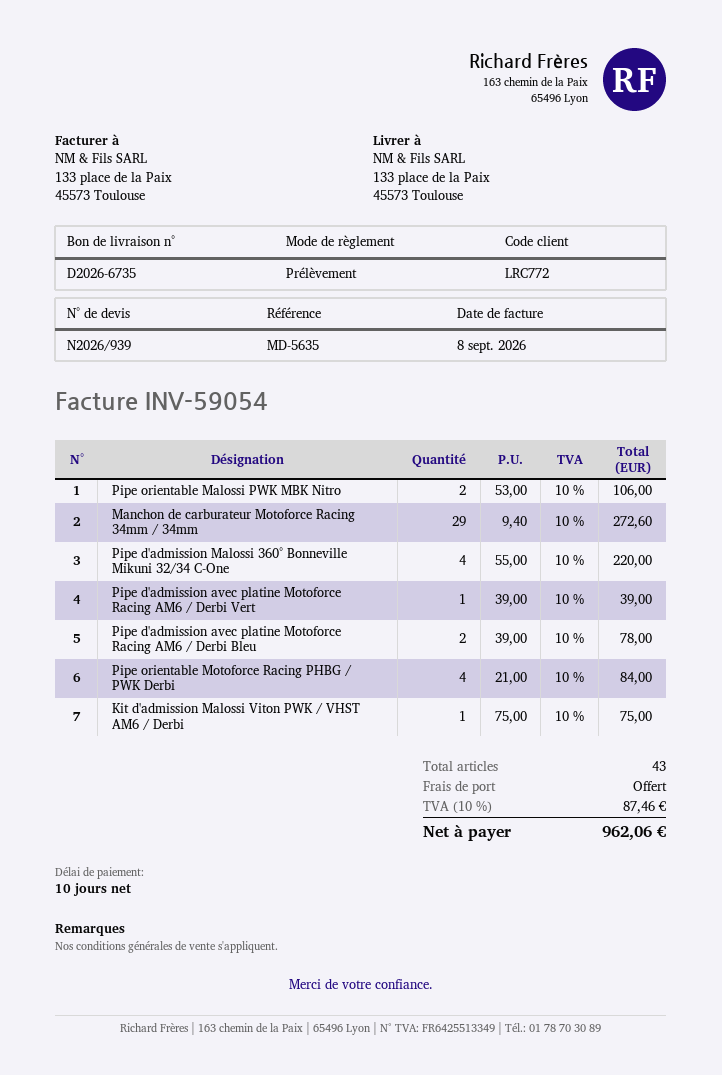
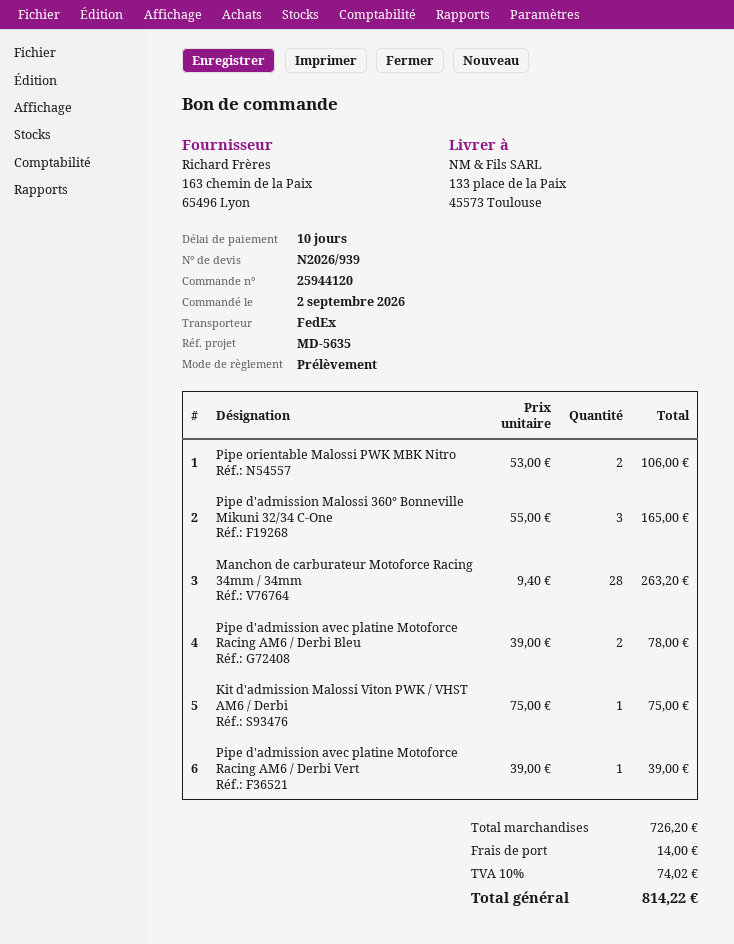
Manchon de carburateur Motoforce Racing 34mm / 34mm: 29 x 9.40 = 272.60 -> 28 x 9.40 = 263.20
Pipe d'admission Malossi 360° Bonneville Mikuni 32/34 C-One: 4 x 55.00 = 220.00 -> 3 x 55.00 = 165.00
Pipe orientable Motoforce Racing PHBG / PWK Derbi: 4 x 21.00 = 84.00 -> none
shipping: 0.00 -> 14.00
tax: 10% = 87.46 -> 10% = 74.02
total: 962.06 -> 814.22

